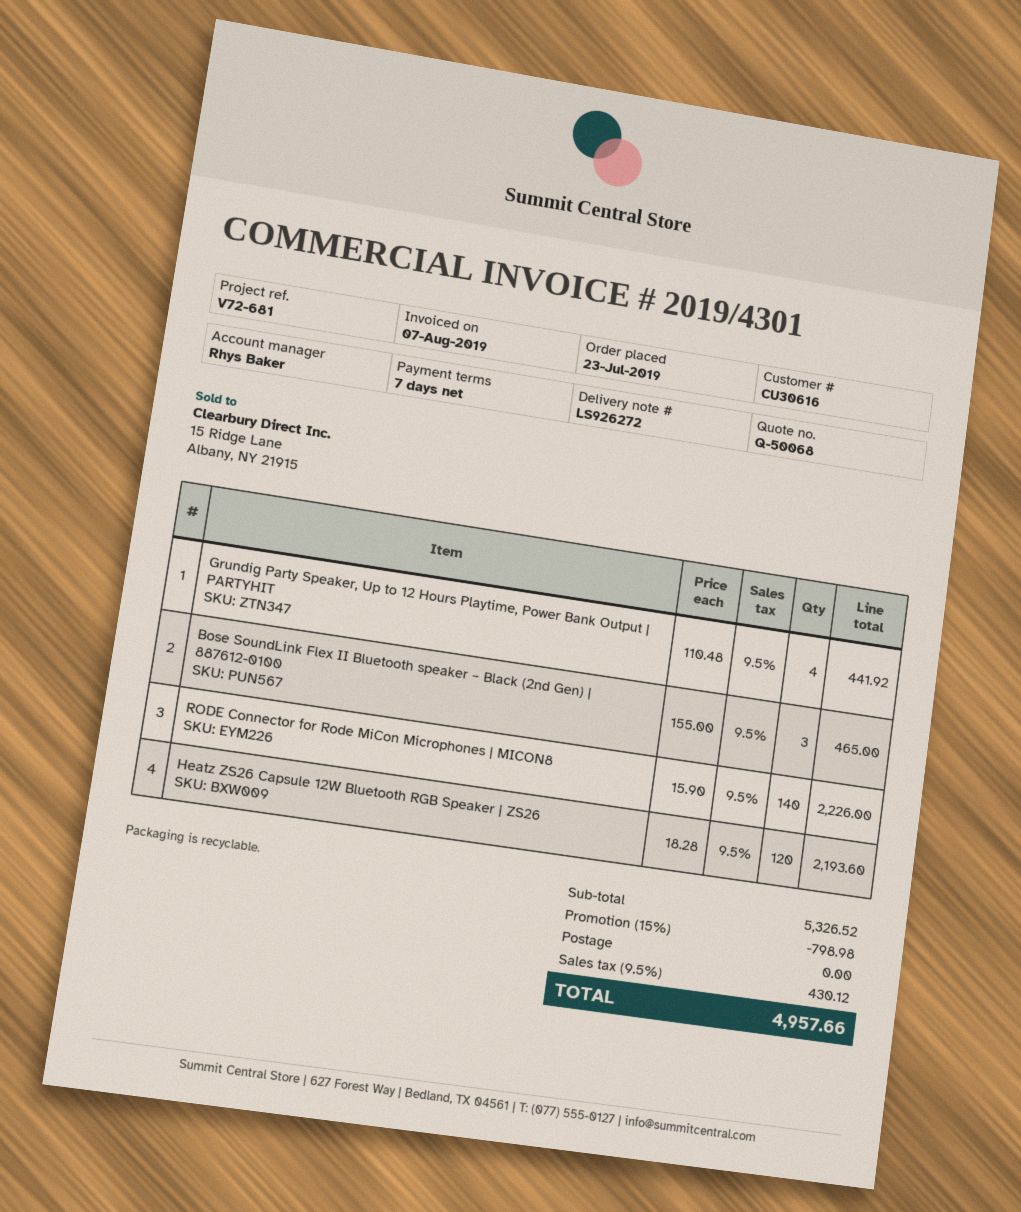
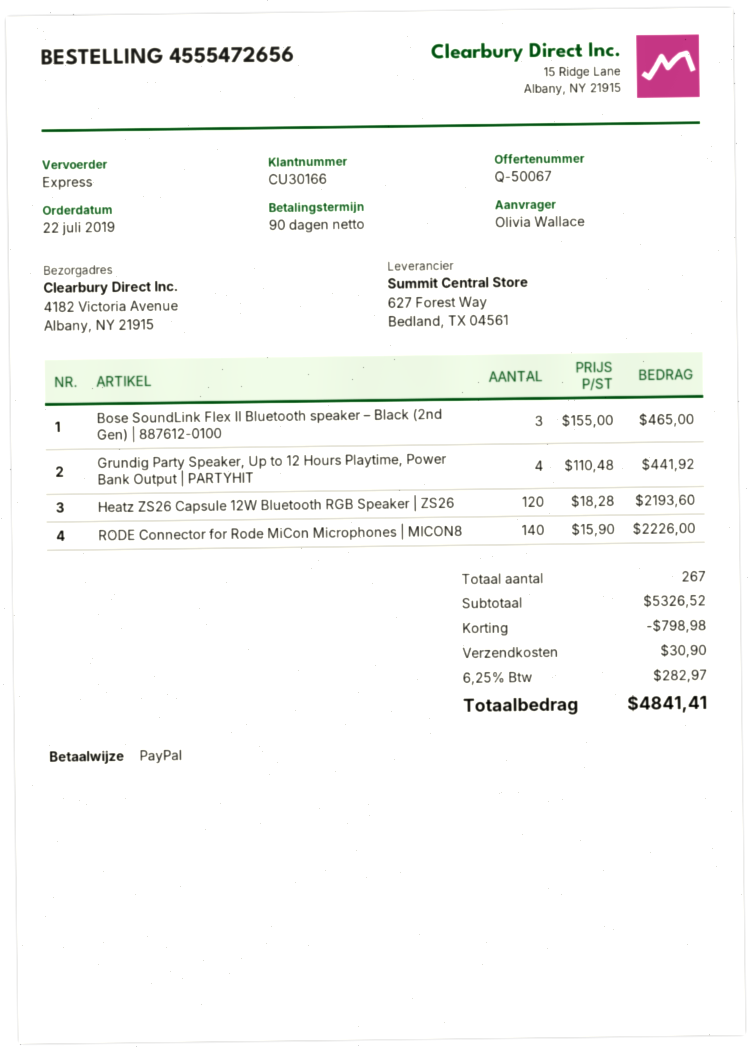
quote number: Q-50068 -> Q-50067
order date: 2019-07-23 -> 2019-07-22
payment terms: 7 days -> 90 days
customer number: CU30616 -> CU30166
shipping: 0.00 -> 30.90
tax: 9.5% = 430.12 -> 6.25% = 282.97
total: 4957.66 -> 4841.41

